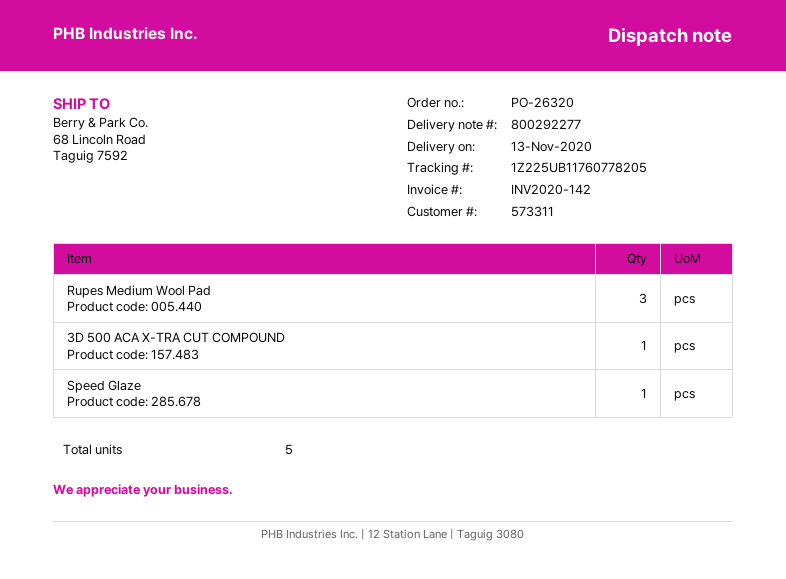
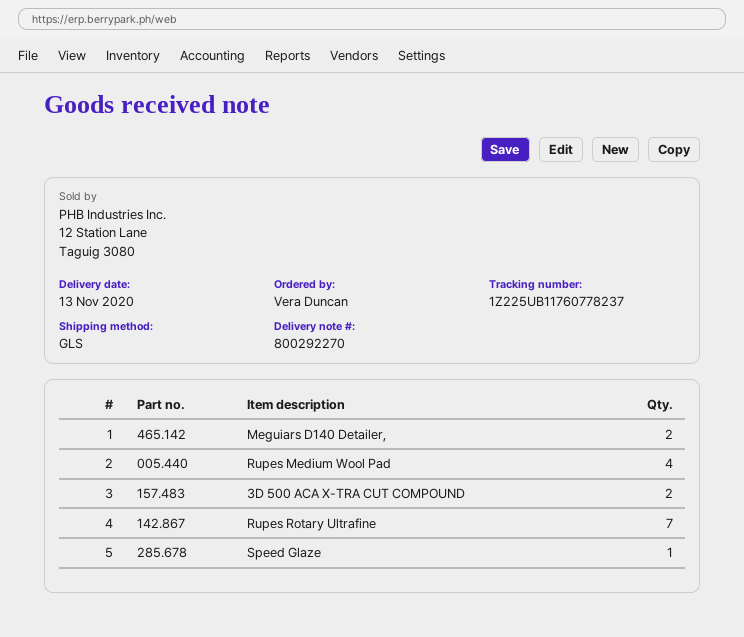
delivery note number: 800292277 -> 800292270
tracking number: 1Z225UB11760778205 -> 1Z225UB11760778237
Rupes Medium Wool Pad: 3 -> 4
3D 500 ACA X-TRA CUT COMPOUND: 1 -> 2
Meguiars D140 Detailer,: none -> 2
Rupes Rotary Ultrafine: none -> 7

